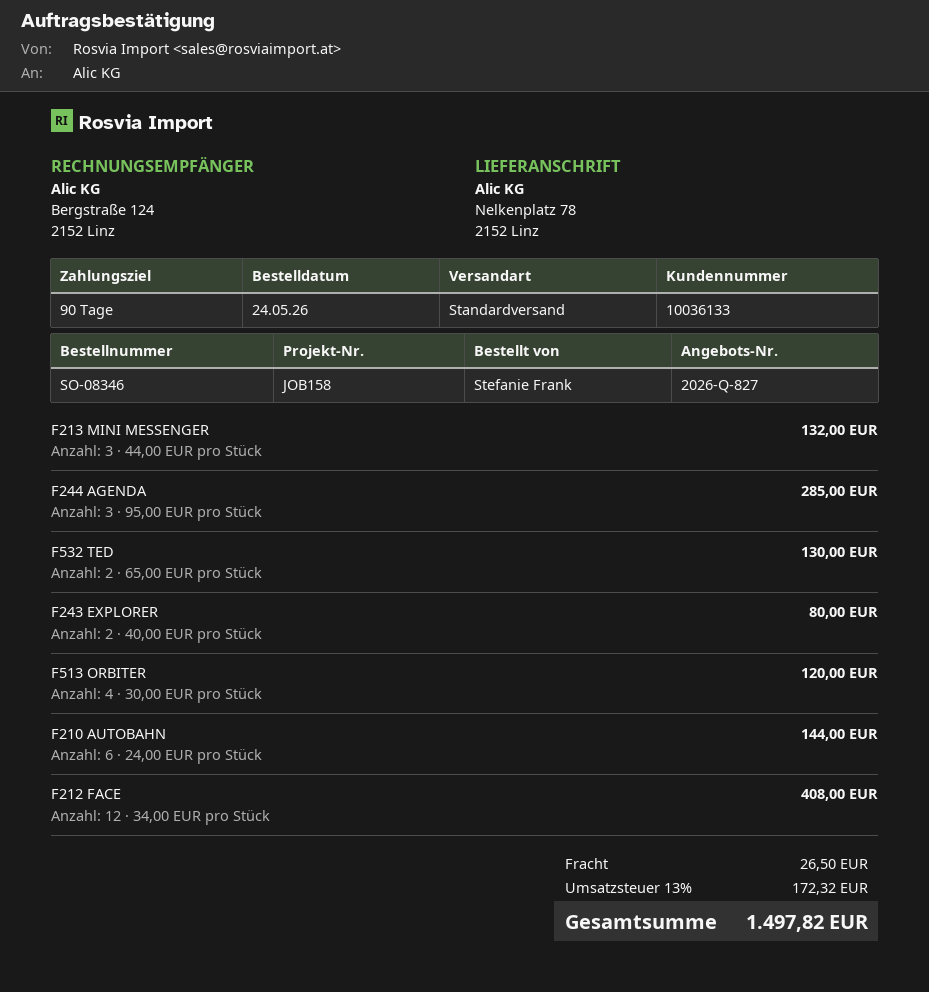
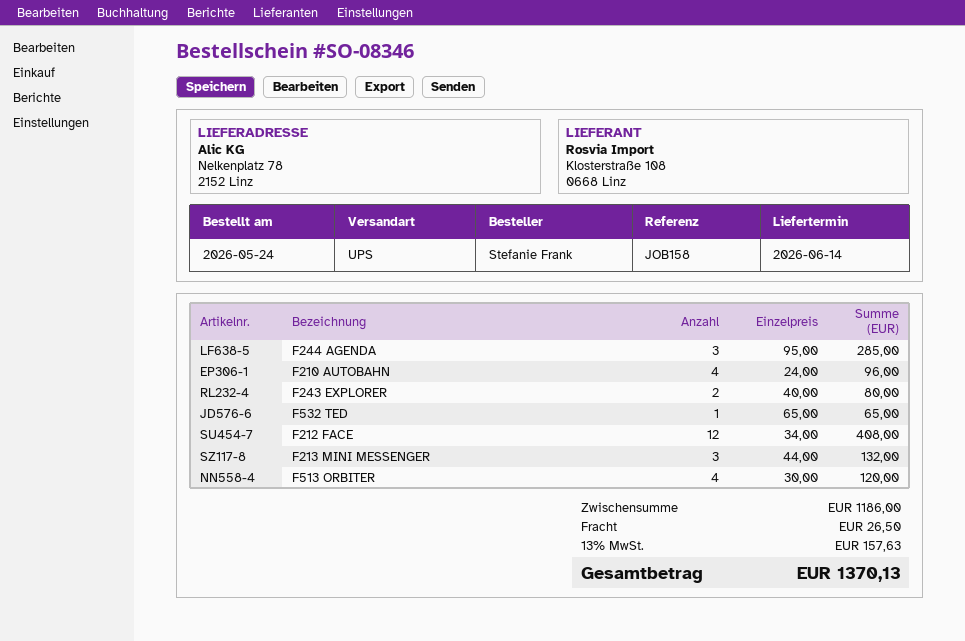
shipping method: standard -> UPS
F532 TED: 2 x 65.00 = 130.00 -> 1 x 65.00 = 65.00
F210 AUTOBAHN: 6 x 24.00 = 144.00 -> 4 x 24.00 = 96.00
tax: 13% = 172.32 -> 13% = 157.63
total: 1497.82 -> 1370.13

